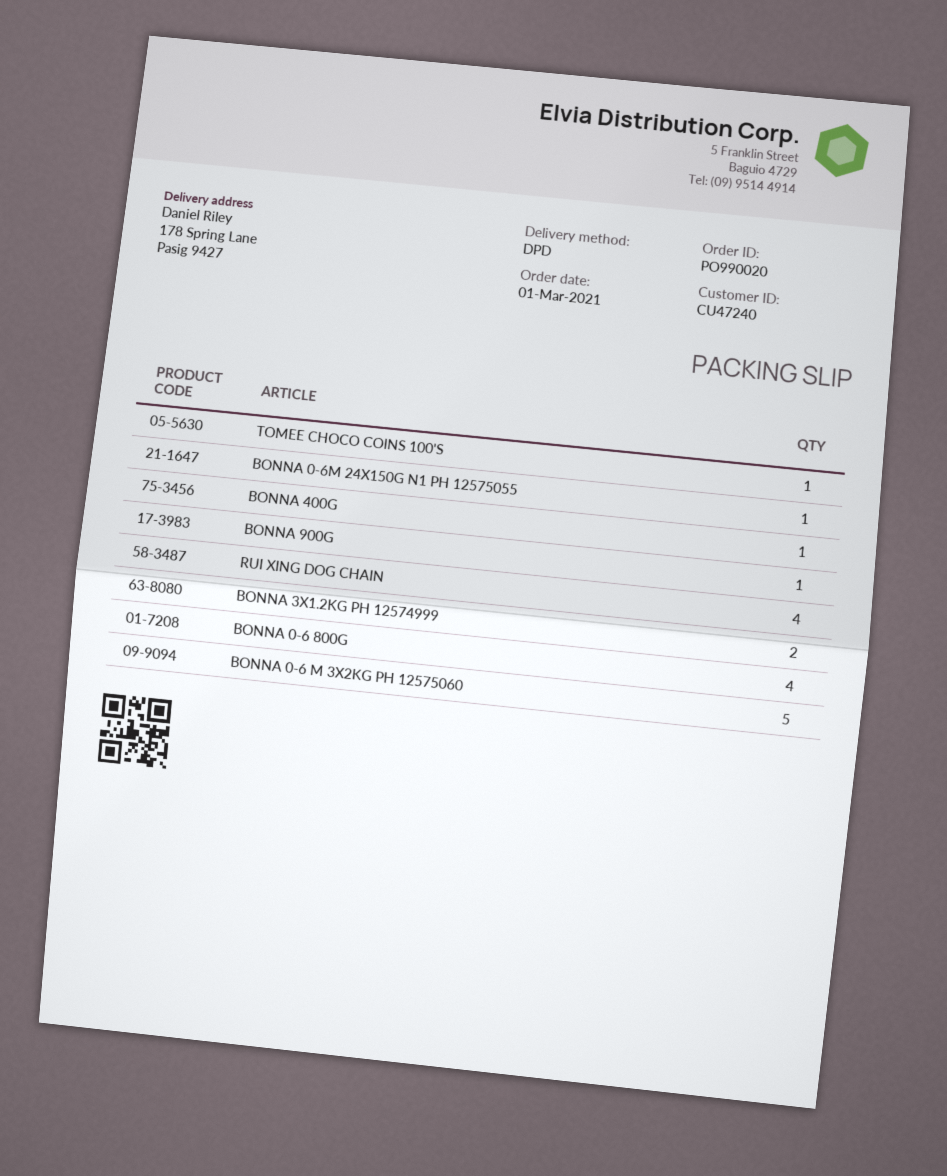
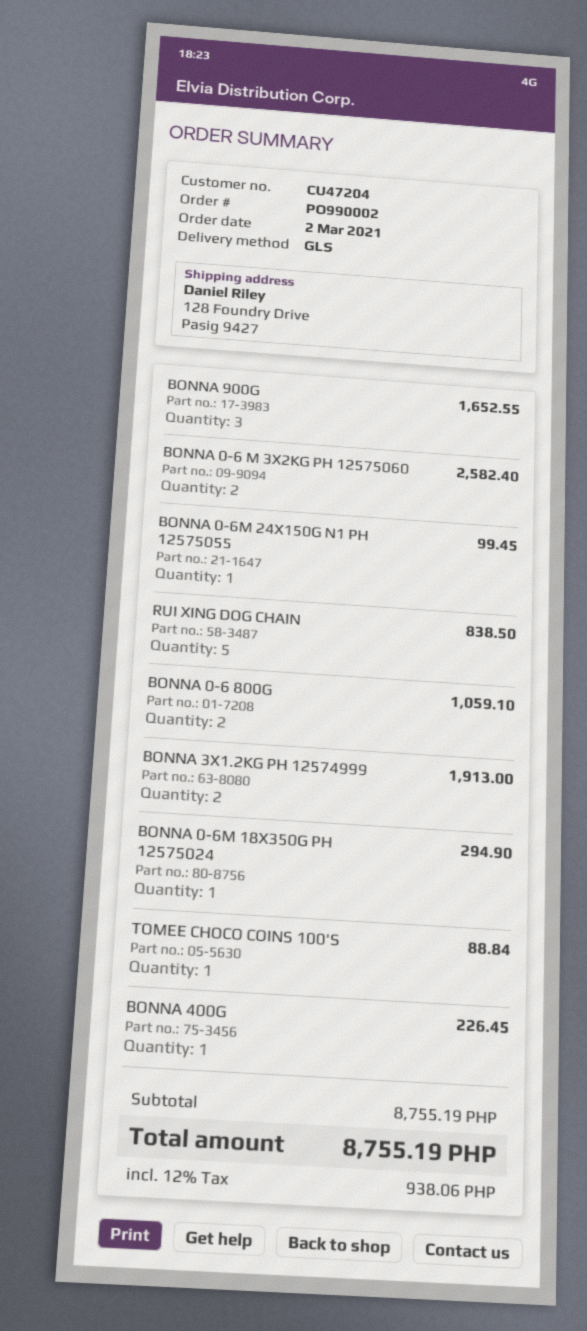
order number: PO990020 -> PO990002
order date: 2021-03-01 -> 2021-03-02
customer number: CU47240 -> CU47204
shipping method: DPD -> GLS
ship to: 178 Spring Lane, Pasig 9427 -> 128 Foundry Drive, Pasig 9427
BONNA 900G: 1 -> 3
RUI XING DOG CHAIN: 4 -> 5
BONNA 0-6 800G: 4 -> 2
BONNA 0-6 M 3X2KG PH 12575060: 5 -> 2
BONNA 0-6M 18X350G PH 12575024: none -> 1

